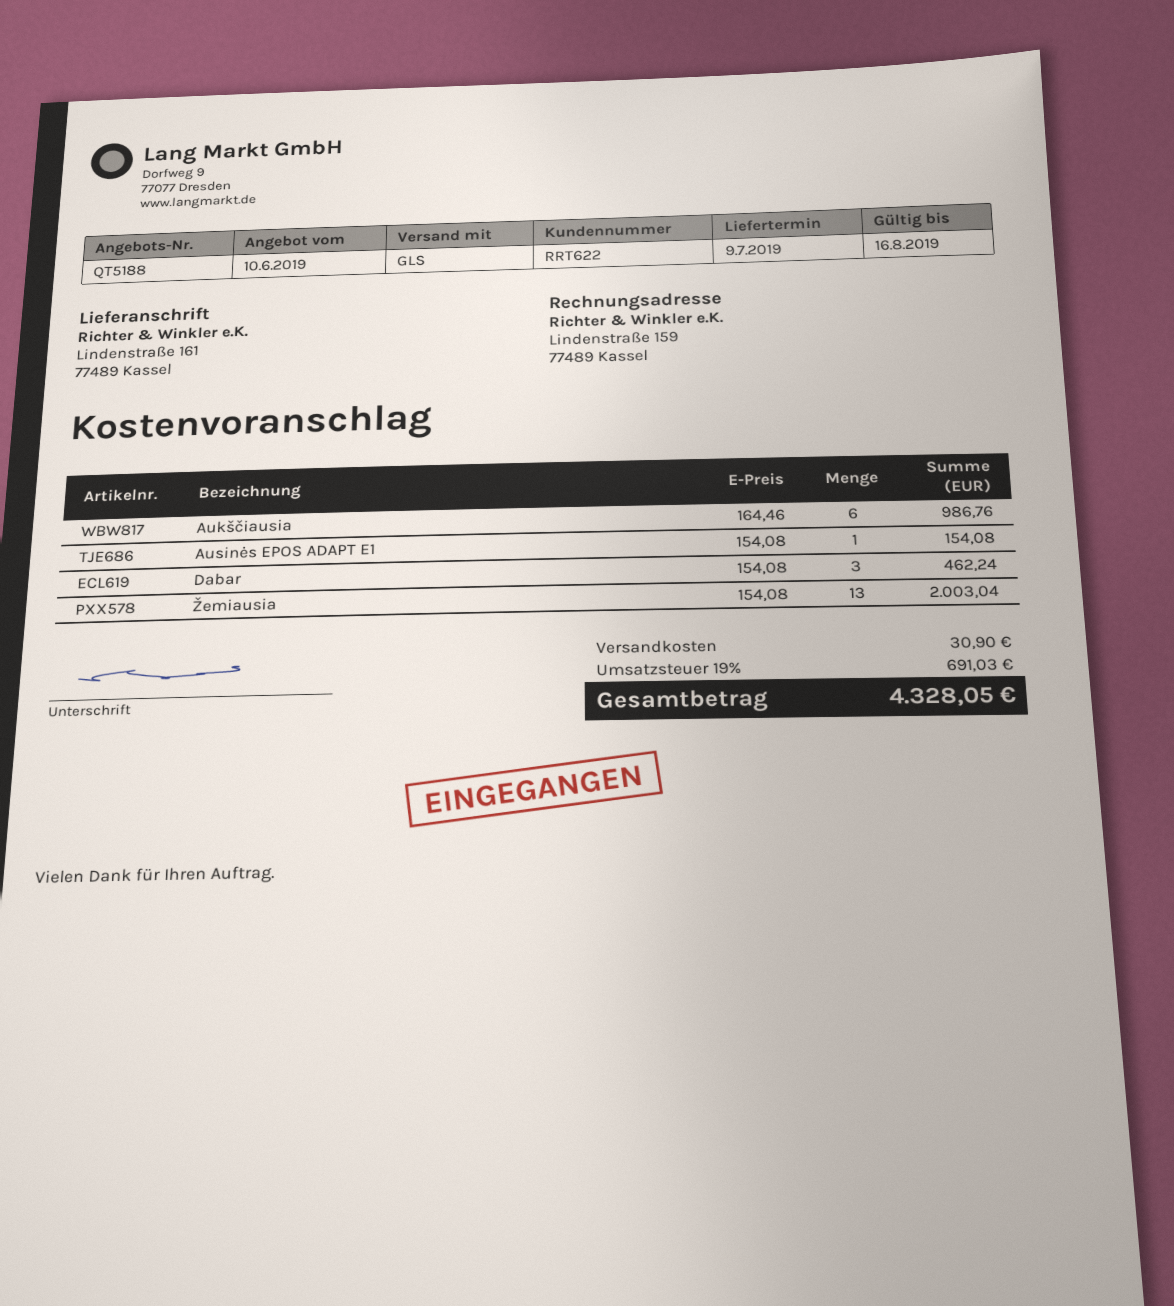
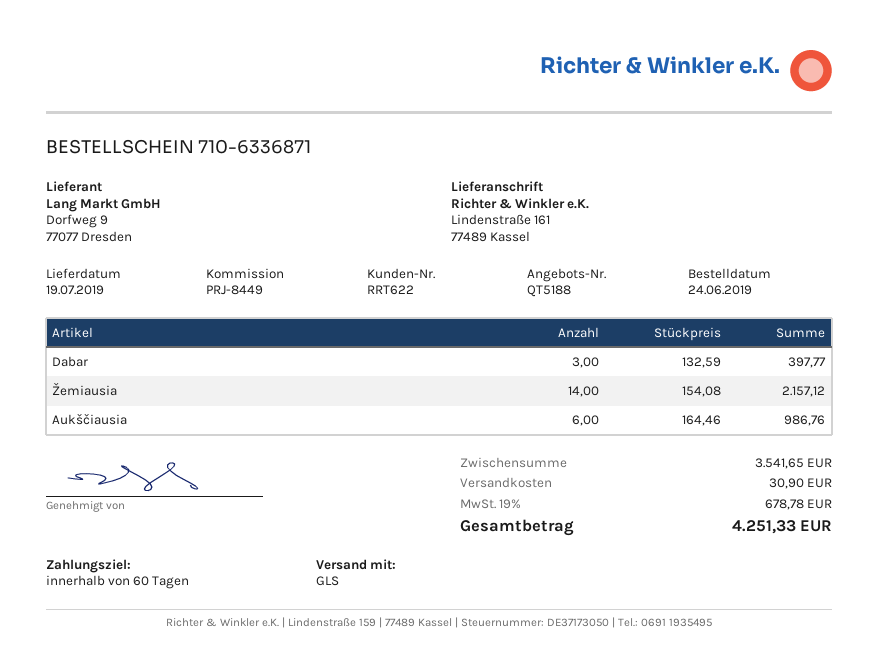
delivery date: 2019-07-09 -> 2019-07-19
Ausinės EPOS ADAPT E1: 1 x 154.08 = 154.08 -> none
Dabar: 3 x 154.08 = 462.24 -> 3 x 132.59 = 397.77
Žemiausia: 13 x 154.08 = 2003.04 -> 14 x 154.08 = 2157.12
tax: 19% = 691.03 -> 19% = 678.78
total: 4328.05 -> 4251.33

